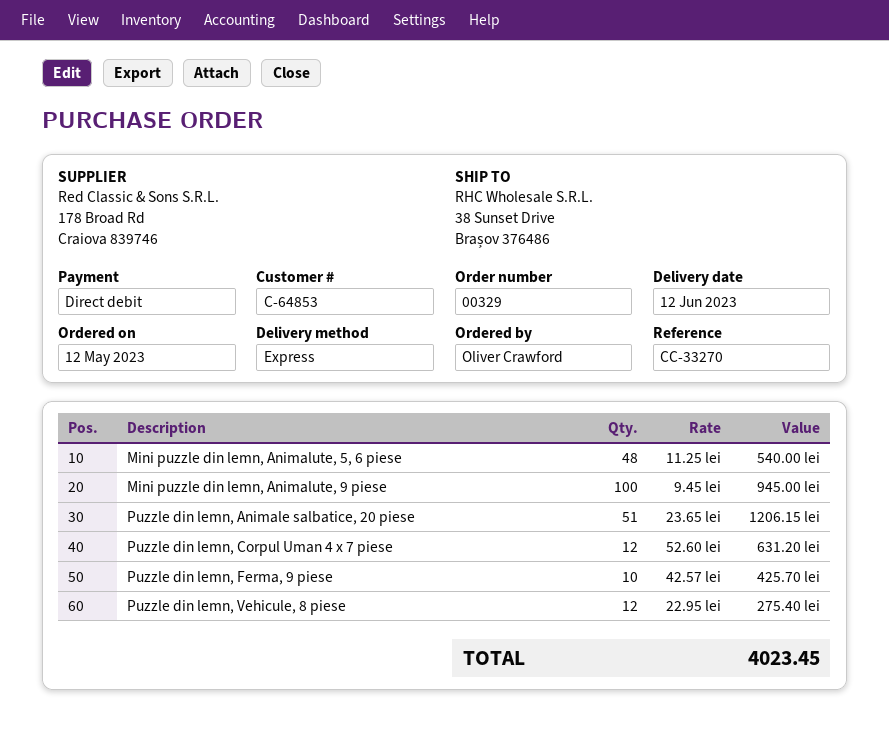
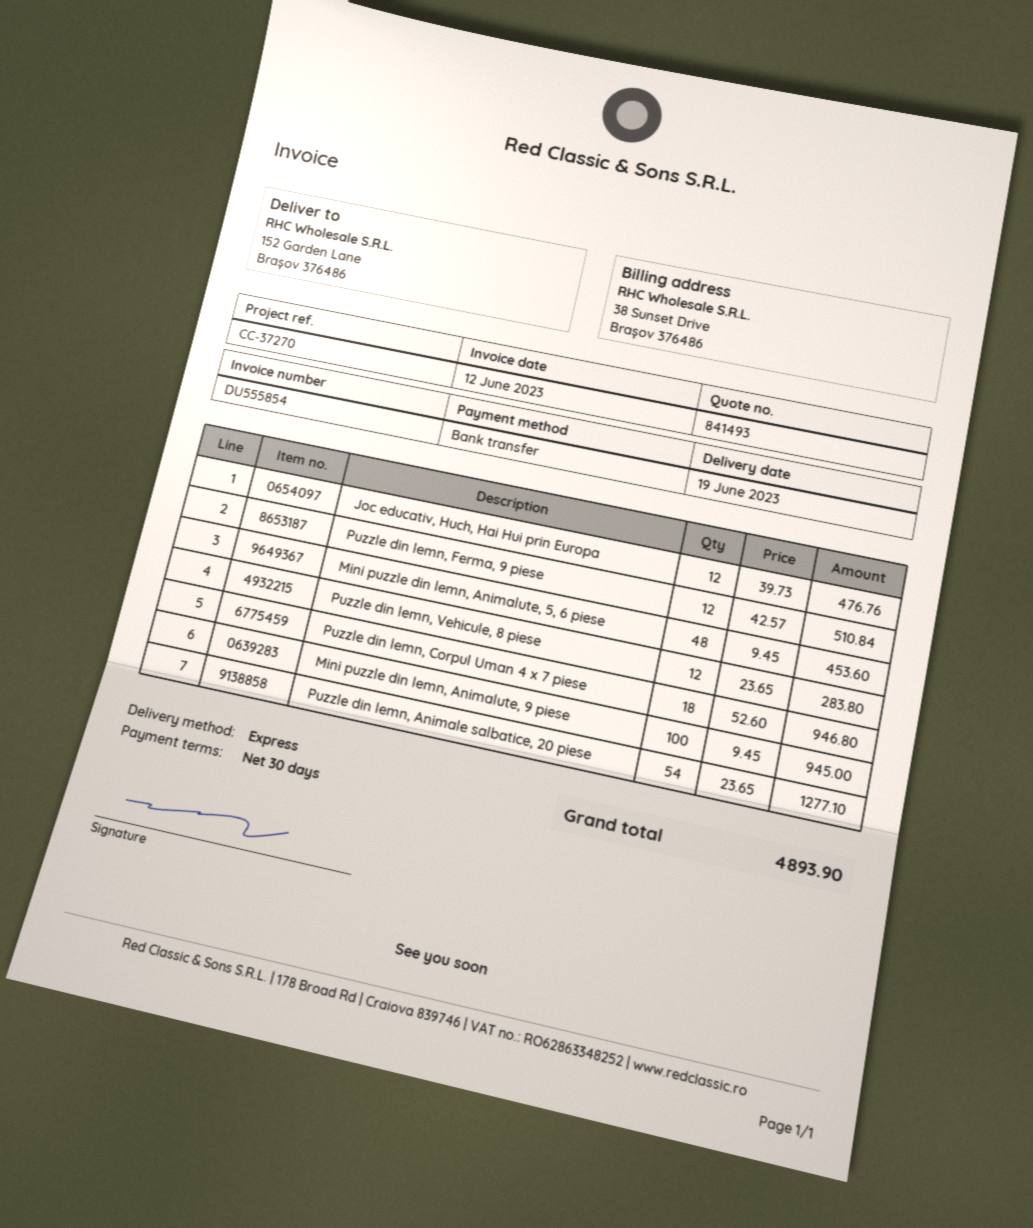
delivery date: 2023-06-12 -> 2023-06-19
reference: CC-33270 -> CC-37270
payment method: direct debit -> bank transfer
ship to: 38 Sunset Drive, Brașov 376486 -> 152 Garden Lane, Brașov 376486
Mini puzzle din lemn, Animalute, 5, 6 piese: 48 x 11.25 = 540.00 -> 48 x 9.45 = 453.60
Puzzle din lemn, Animale salbatice, 20 piese: 51 x 23.65 = 1206.15 -> 54 x 23.65 = 1277.10
Puzzle din lemn, Corpul Uman 4 x 7 piese: 12 x 52.60 = 631.20 -> 18 x 52.60 = 946.80
Puzzle din lemn, Ferma, 9 piese: 10 x 42.57 = 425.70 -> 12 x 42.57 = 510.84
Puzzle din lemn, Vehicule, 8 piese: 12 x 22.95 = 275.40 -> 12 x 23.65 = 283.80
Joc educativ, Huch, Hai Hui prin Europa: none -> 12 x 39.73 = 476.76
total: 4023.45 -> 4893.90

